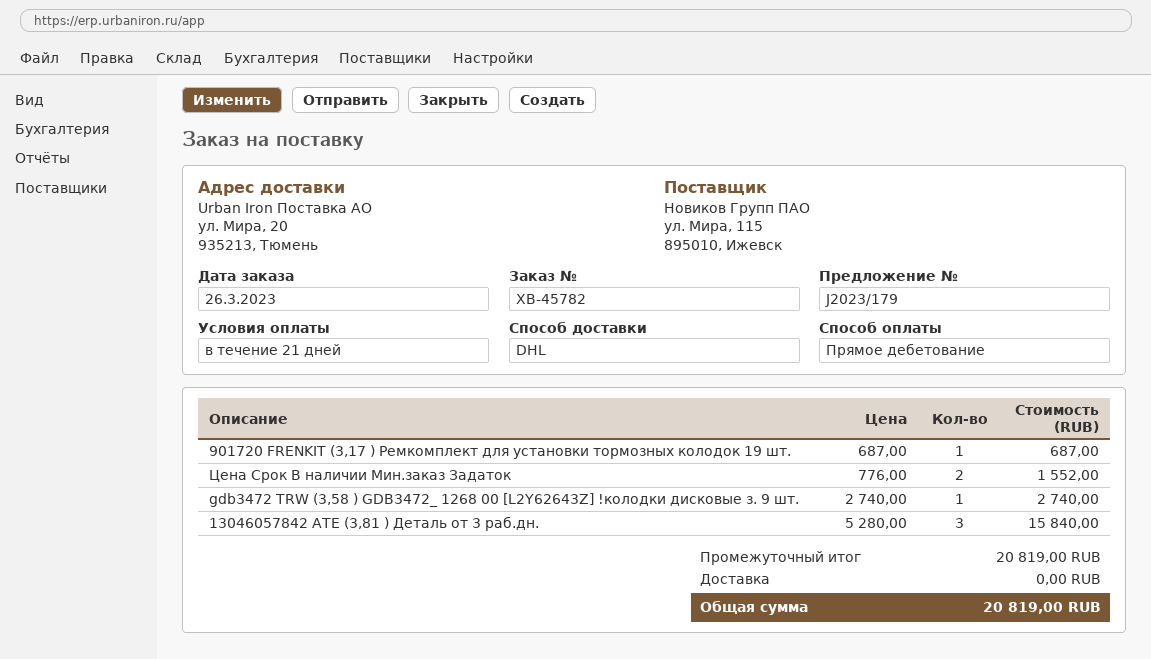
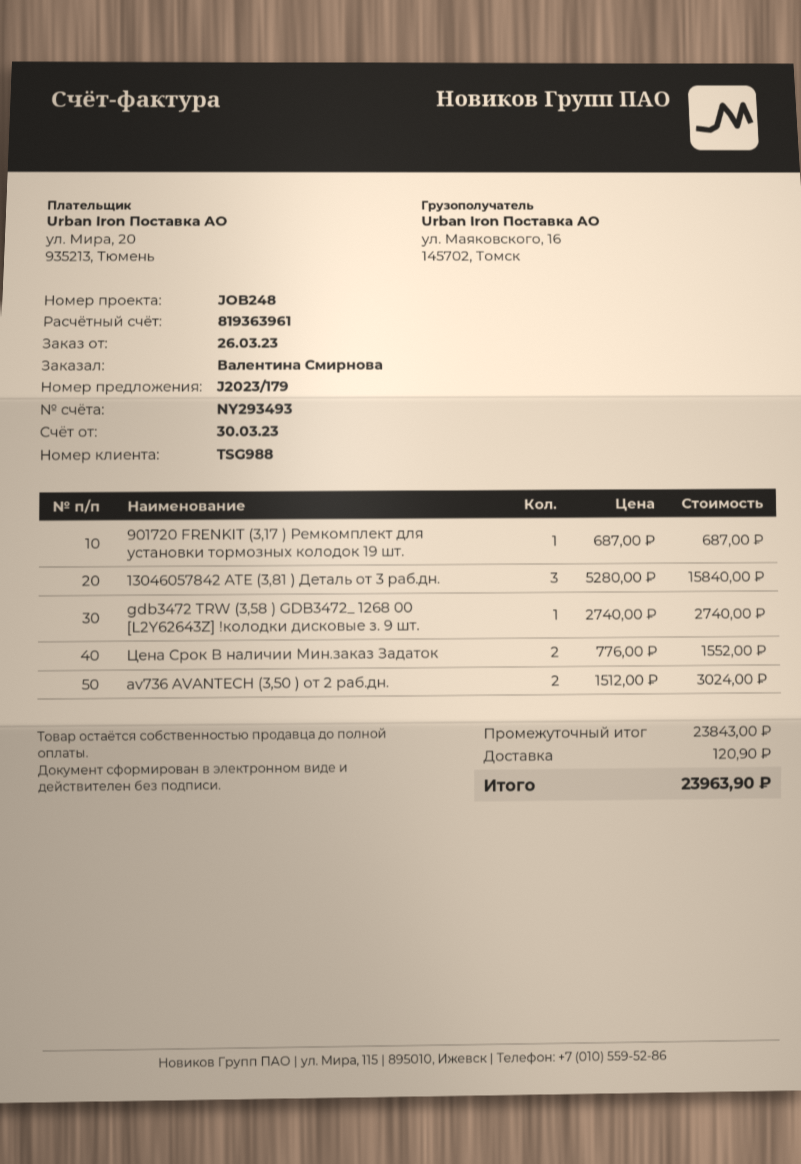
ship to: ул. Мира, 20, 935213, Тюмень -> ул. Маяковского, 16, 145702, Томск
av736 AVANTECH (3,50 ) от 2 раб.дн.: none -> 2 x 1512.00 = 3024.00
subtotal: 20819.00 -> 23843.00
shipping: 0.00 -> 120.90
total: 20819.00 -> 23963.90

